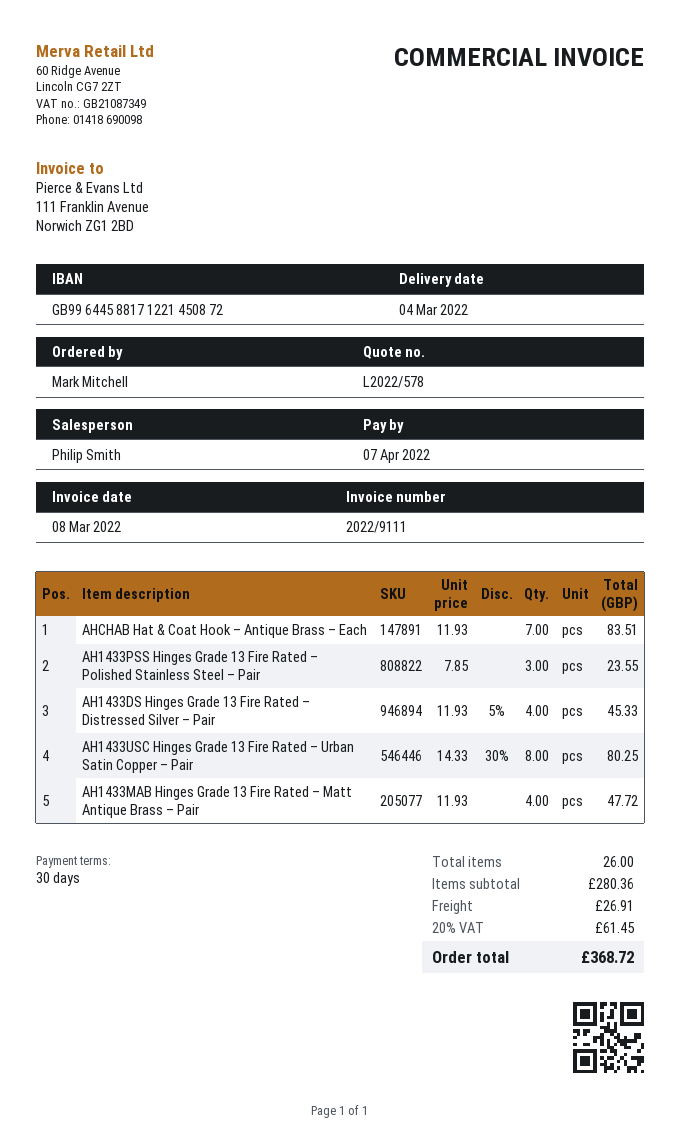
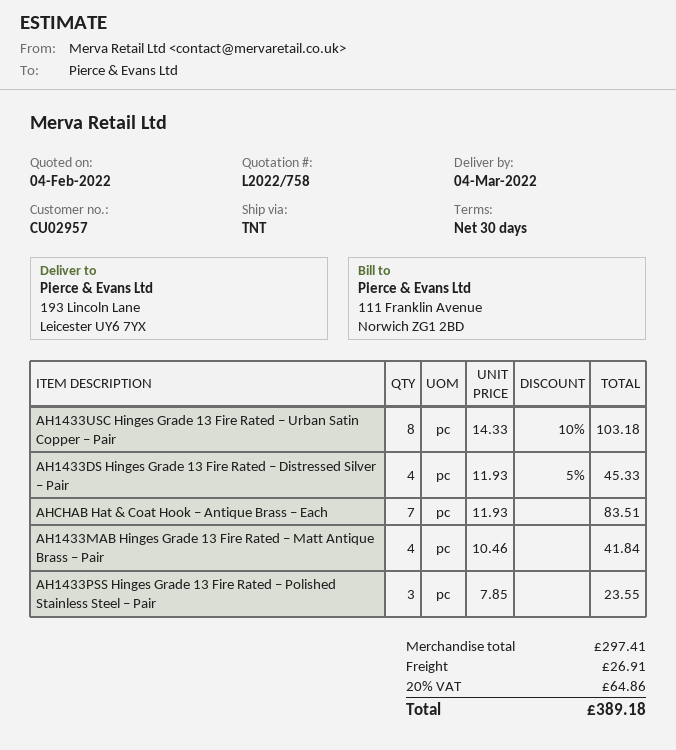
quote number: L2022/578 -> L2022/758
AH1433USC Hinges Grade 13 Fire Rated – Urban Satin Copper – Pair: 8 x 14.33 - 30% = 80.25 -> 8 x 14.33 - 10% = 103.18
AH1433MAB Hinges Grade 13 Fire Rated – Matt Antique Brass – Pair: 4 x 11.93 = 47.72 -> 4 x 10.46 = 41.84
subtotal: 280.36 -> 297.41
tax: 20% = 61.45 -> 20% = 64.86
total: 368.72 -> 389.18

